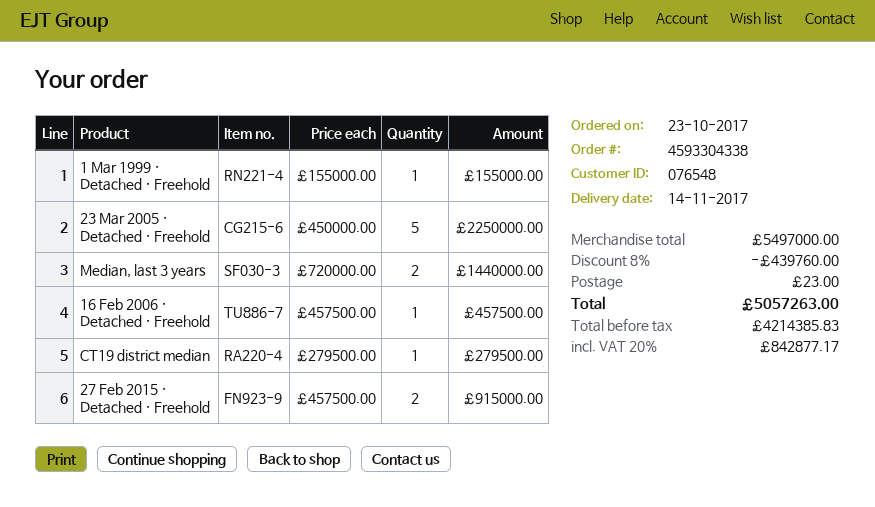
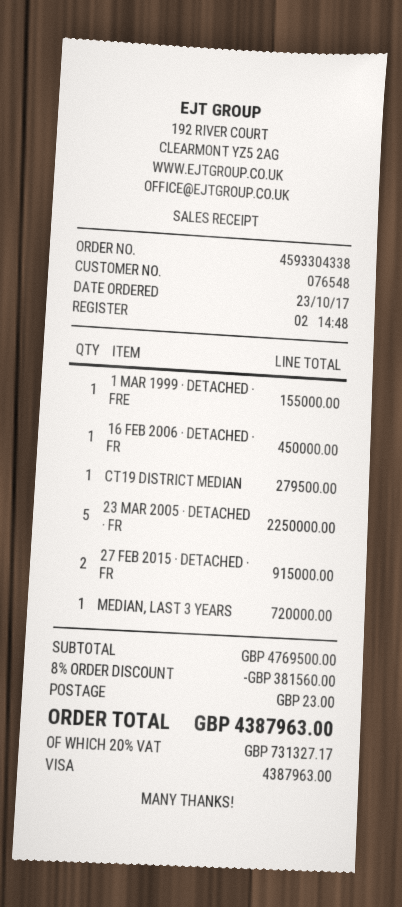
Median, last 3 years: 2 for 1440000.00 -> 1 for 720000.00
16 Feb 2006 · Detached · Freehold: 1 for 457500.00 -> 1 for 450000.00
subtotal: 5497000.00 -> 4769500.00
discount: 8% = 439760.00 -> 8% = 381560.00
tax: 20% = 842877.17 -> 20% = 731327.17
total: 5057263.00 -> 4387963.00

